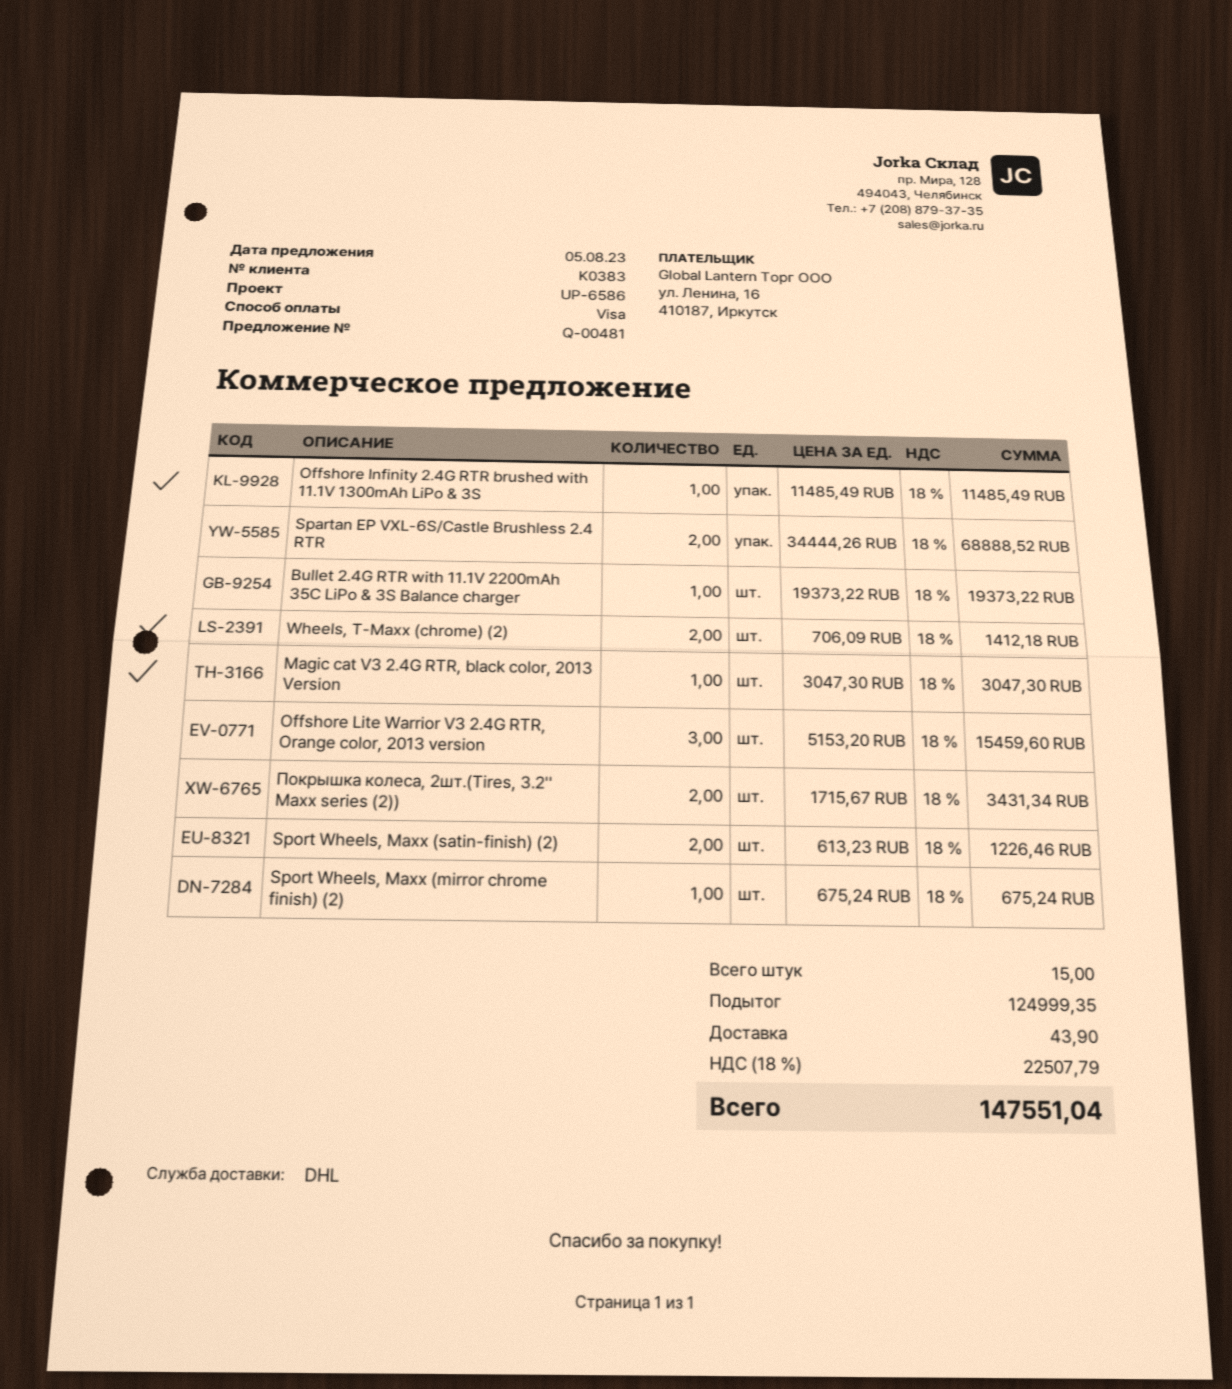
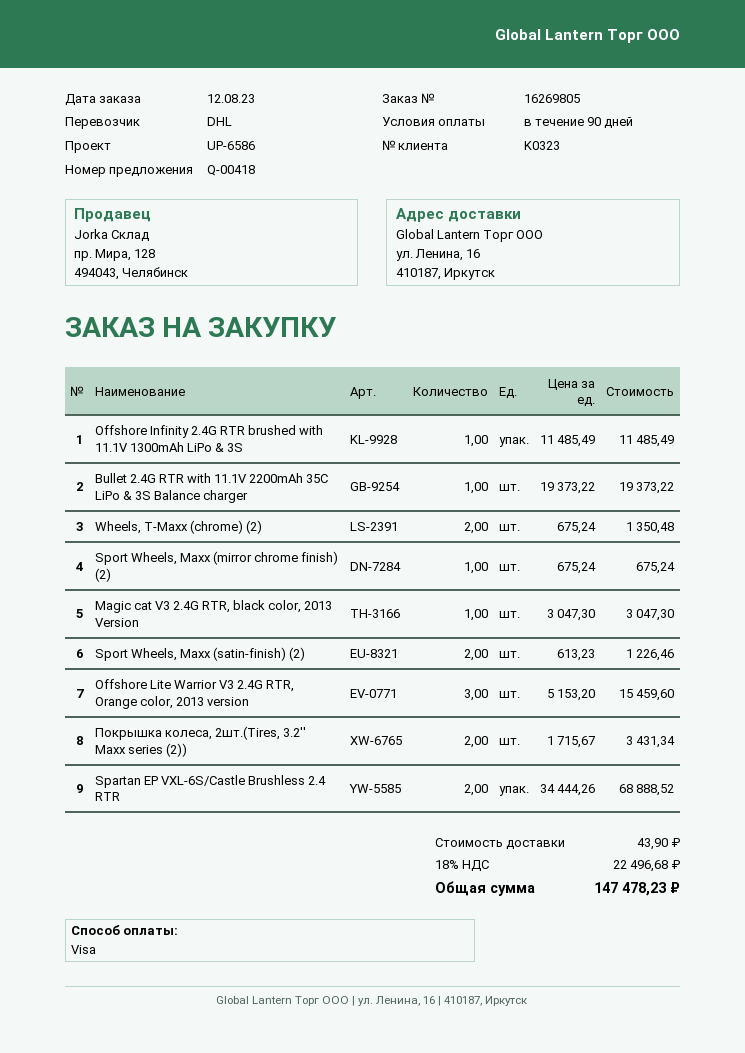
quote number: Q-00481 -> Q-00418
customer number: K0383 -> K0323
Wheels, T-Maxx (chrome) (2): 2 x 706.09 = 1412.18 -> 2 x 675.24 = 1350.48
tax: 18% = 22507.79 -> 18% = 22496.68
total: 147551.04 -> 147478.23

